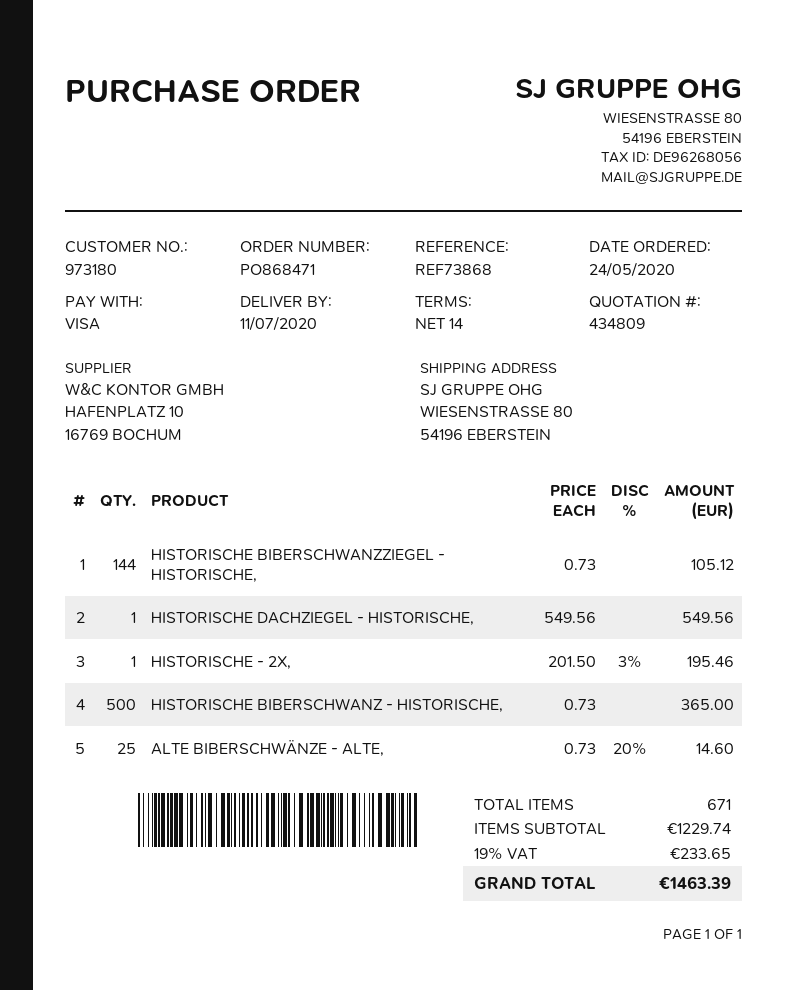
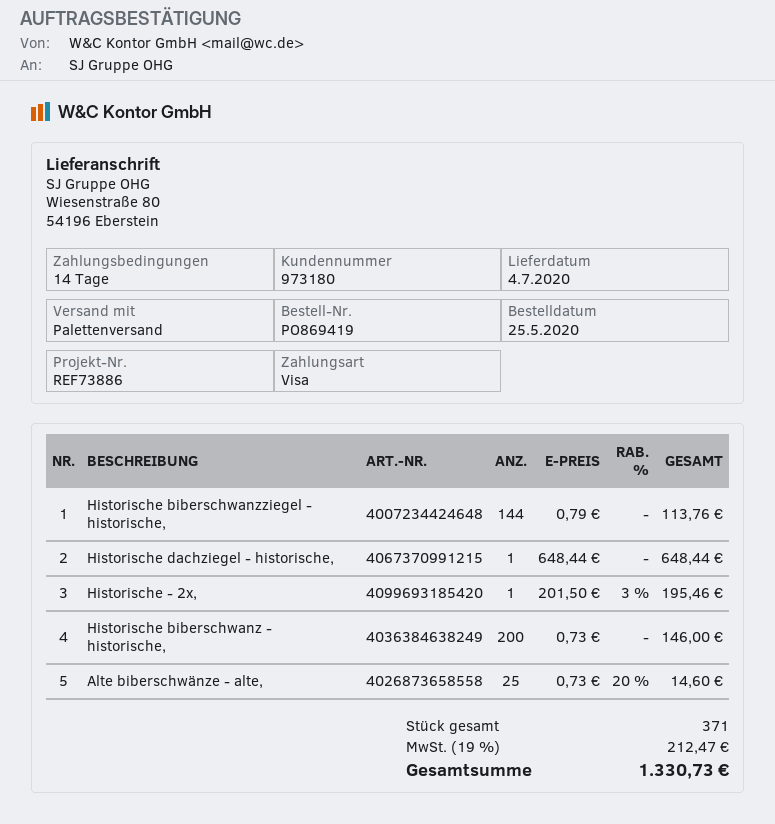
order number: PO868471 -> PO869419
order date: 2020-05-24 -> 2020-05-25
delivery date: 2020-07-11 -> 2020-07-04
reference: REF73868 -> REF73886
HISTORISCHE BIBERSCHWANZZIEGEL - HISTORISCHE,: 144 x 0.73 = 105.12 -> 144 x 0.79 = 113.76
HISTORISCHE DACHZIEGEL - HISTORISCHE,: 1 x 549.56 = 549.56 -> 1 x 648.44 = 648.44
HISTORISCHE BIBERSCHWANZ - HISTORISCHE,: 500 x 0.73 = 365.00 -> 200 x 0.73 = 146.00
total quantity: 671 -> 371
tax: 19% = 233.65 -> 19% = 212.47
total: 1463.39 -> 1330.73

